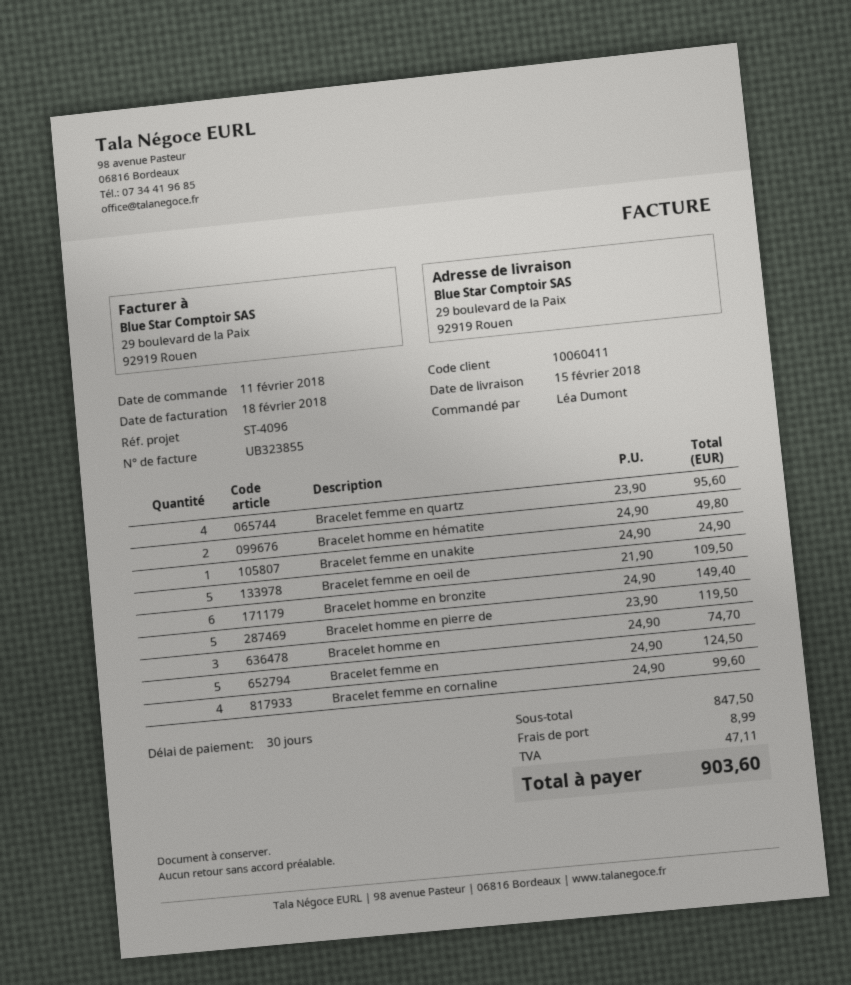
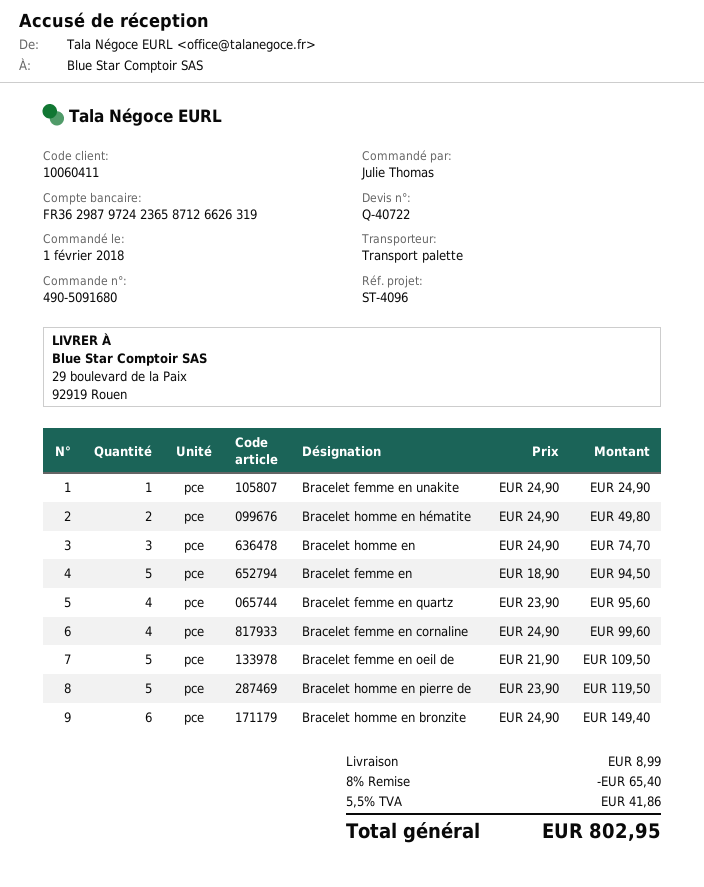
order date: 2018-02-11 -> 2018-02-01
ordered by: Léa Dumont -> Julie Thomas
Bracelet femme en: 5 x 24.90 = 124.50 -> 5 x 18.90 = 94.50
discount: none -> 8% = 65.40
tax: 47.11 -> 41.86
total: 903.60 -> 802.95

